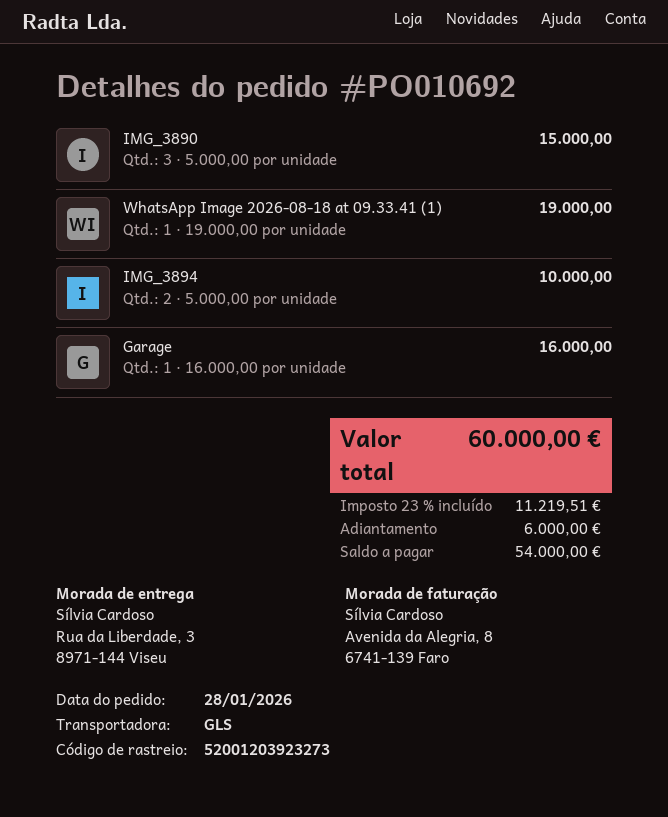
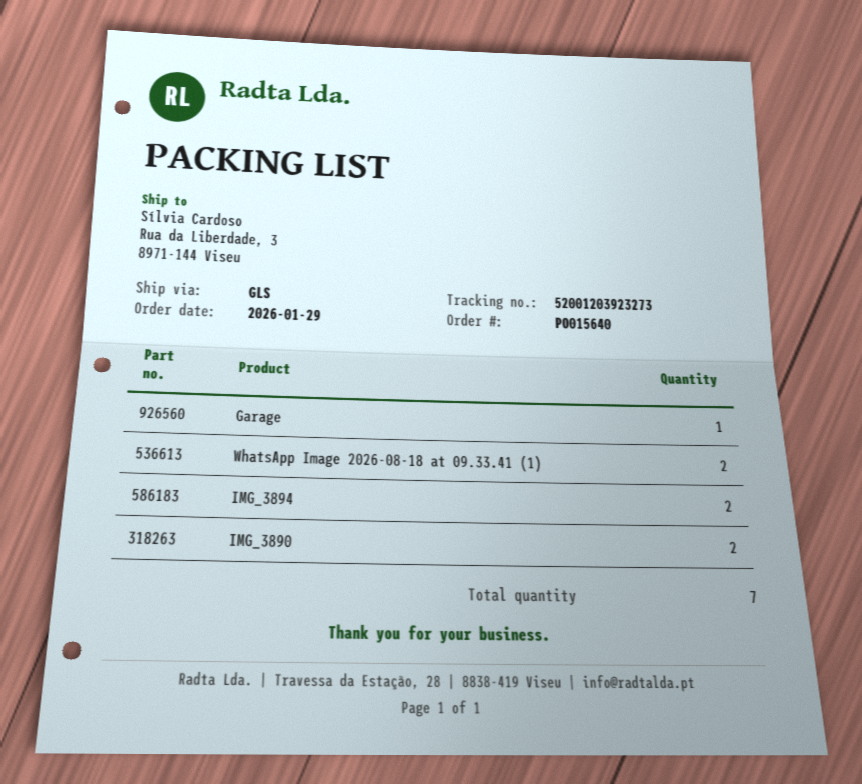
order number: PO010692 -> PO015640
order date: 2026-01-28 -> 2026-01-29
IMG_3890: 3 -> 2
WhatsApp Image 2026-08-18 at 09.33.41 (1): 1 -> 2

